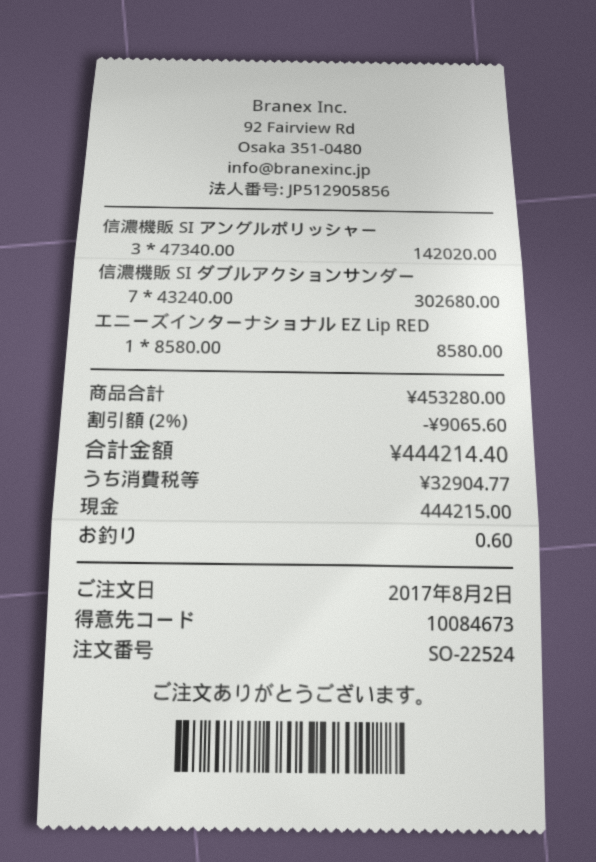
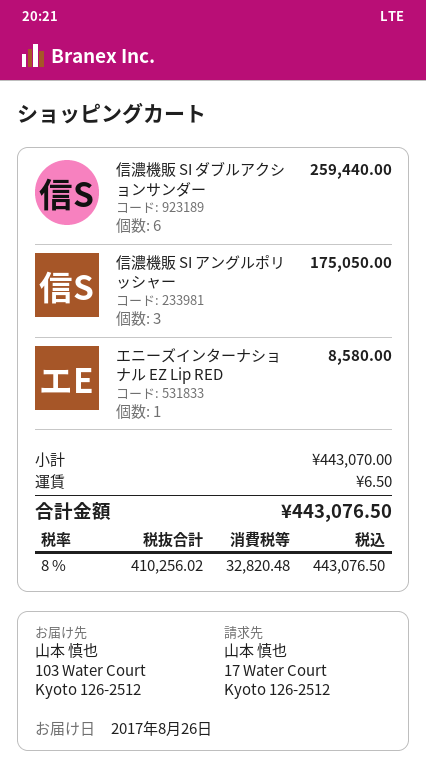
信濃機販 SI アングルポリッシャー: 3 for 142020.00 -> 3 for 175050.00
信濃機販 SI ダブルアクションサンダー: 7 for 302680.00 -> 6 for 259440.00
subtotal: 453280.00 -> 443070.00
discount: 2% = 9065.60 -> none
shipping: none -> 6.50
tax: 32904.77 -> 32820.48
total: 444214.40 -> 443076.50

